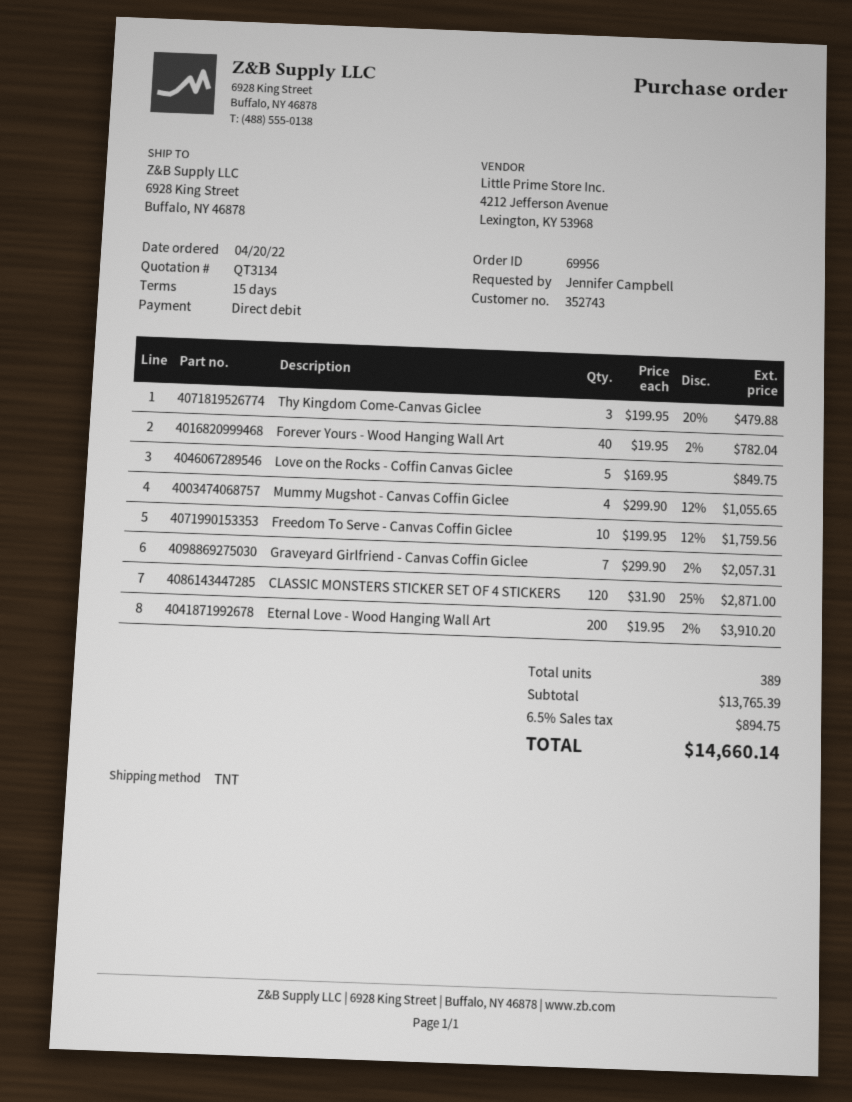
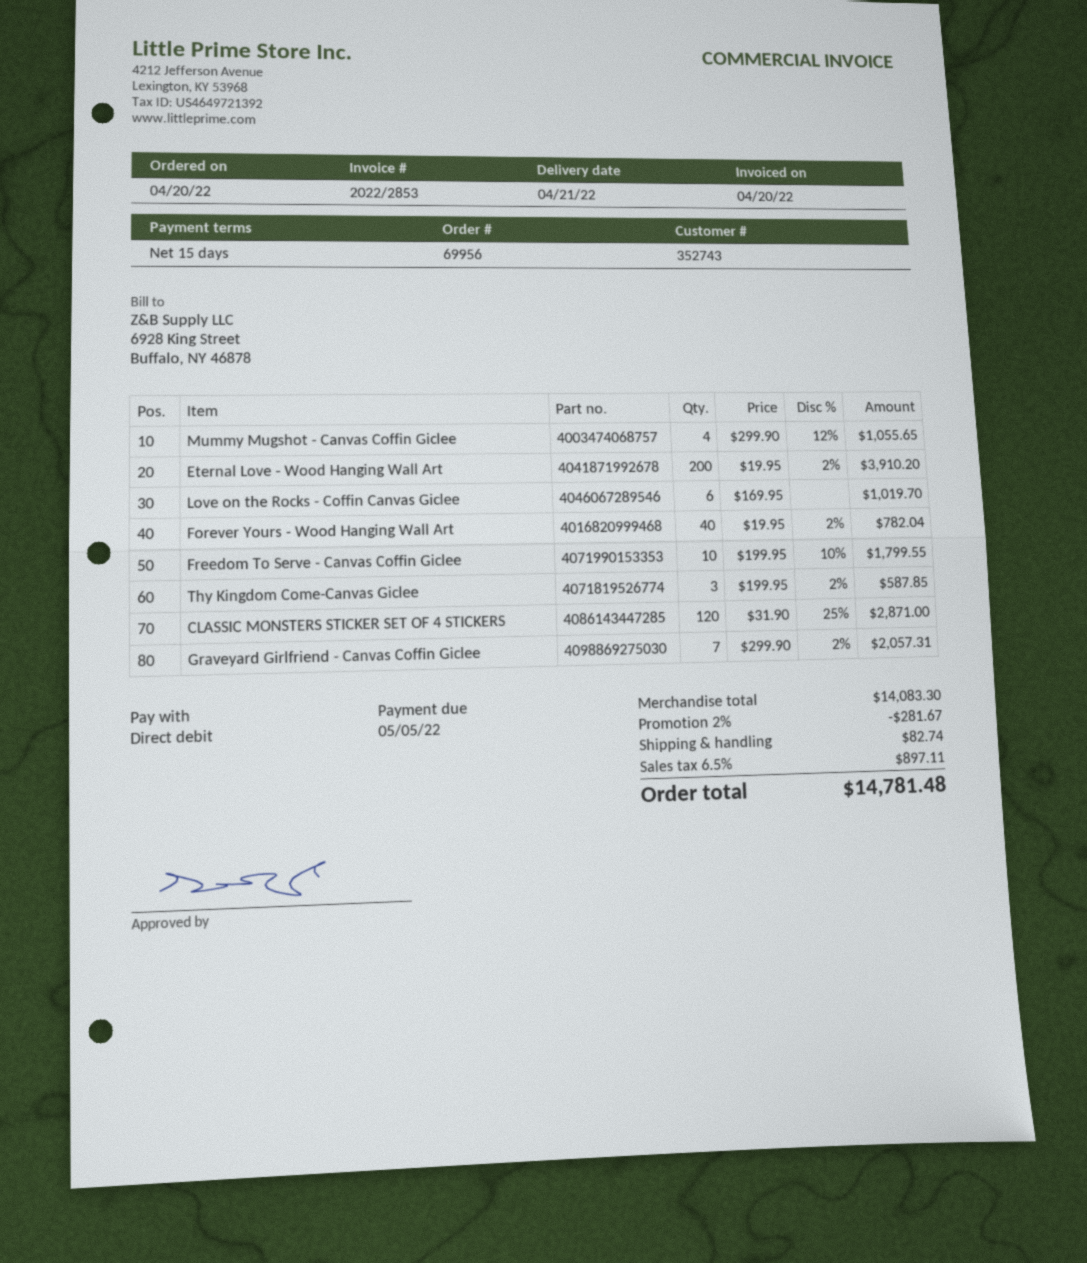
Thy Kingdom Come-Canvas Giclee: 3 x 199.95 - 20% = 479.88 -> 3 x 199.95 - 2% = 587.85
Love on the Rocks - Coffin Canvas Giclee: 5 x 169.95 = 849.75 -> 6 x 169.95 = 1019.70
Freedom To Serve - Canvas Coffin Giclee: 10 x 199.95 - 12% = 1759.56 -> 10 x 199.95 - 10% = 1799.55
subtotal: 13765.39 -> 14083.30
discount: none -> 2% = 281.67
shipping: none -> 82.74
tax: 6.5% = 894.75 -> 6.5% = 897.11
total: 14660.14 -> 14781.48

